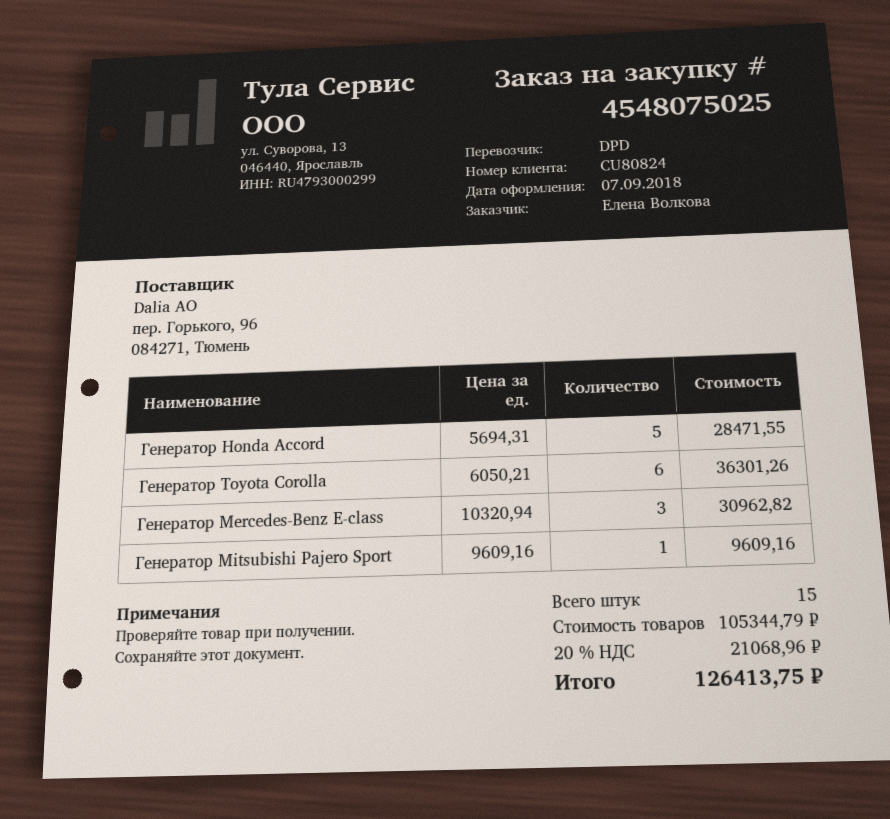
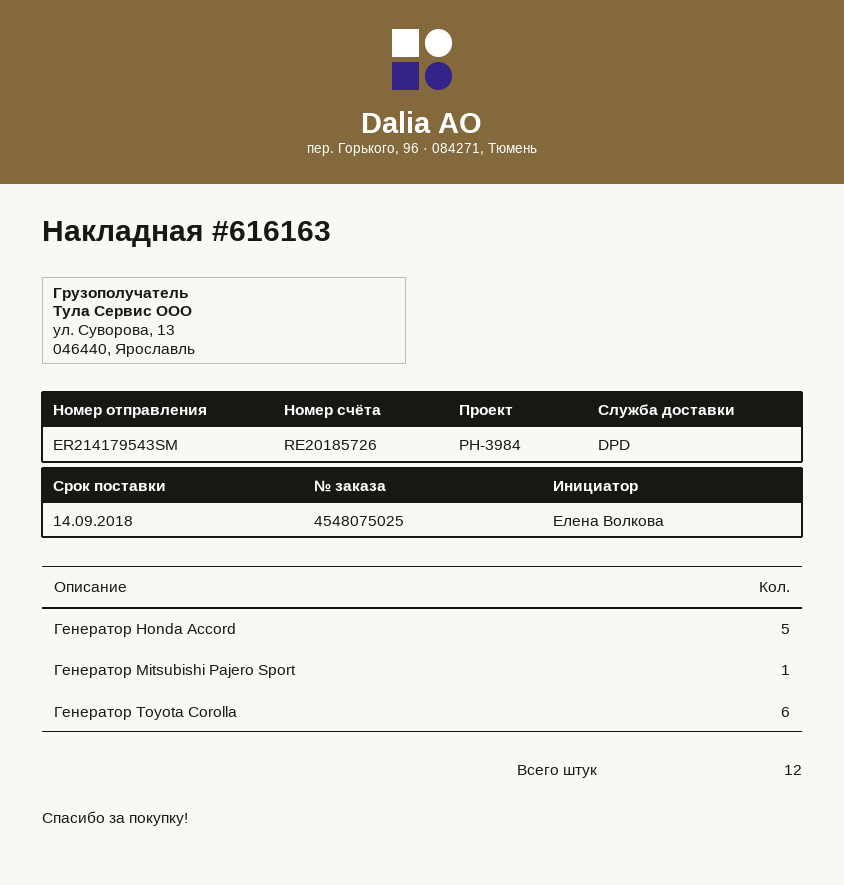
Генератор Mercedes-Benz E-class: 3 -> none
total quantity: 15 -> 12

